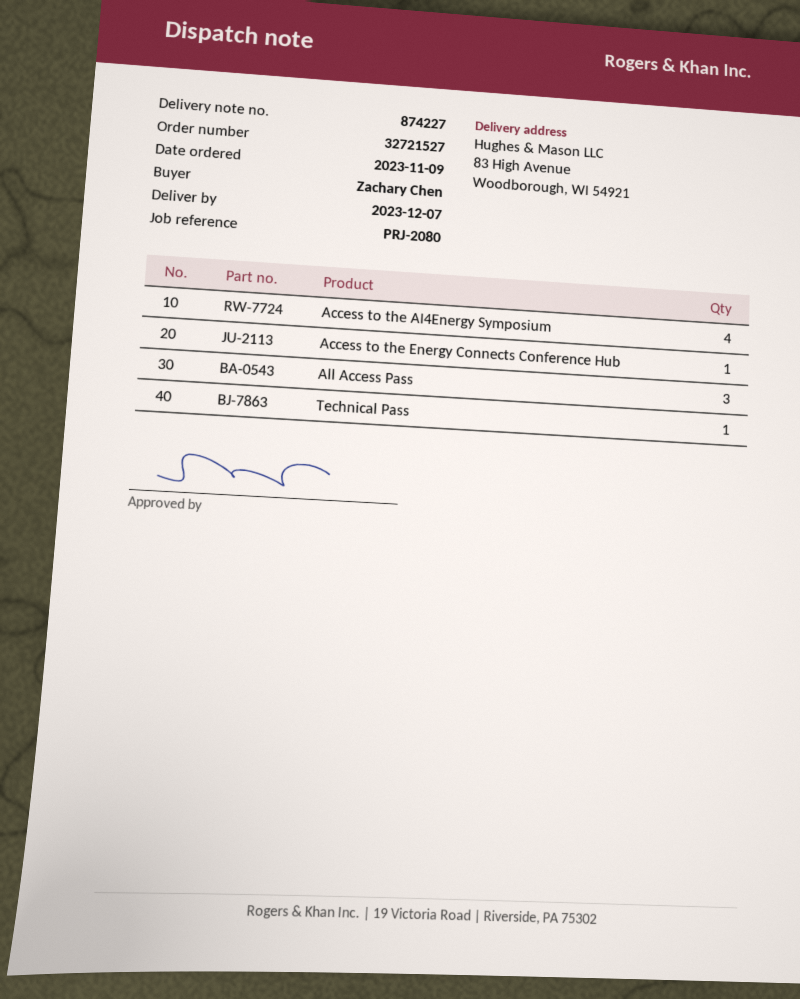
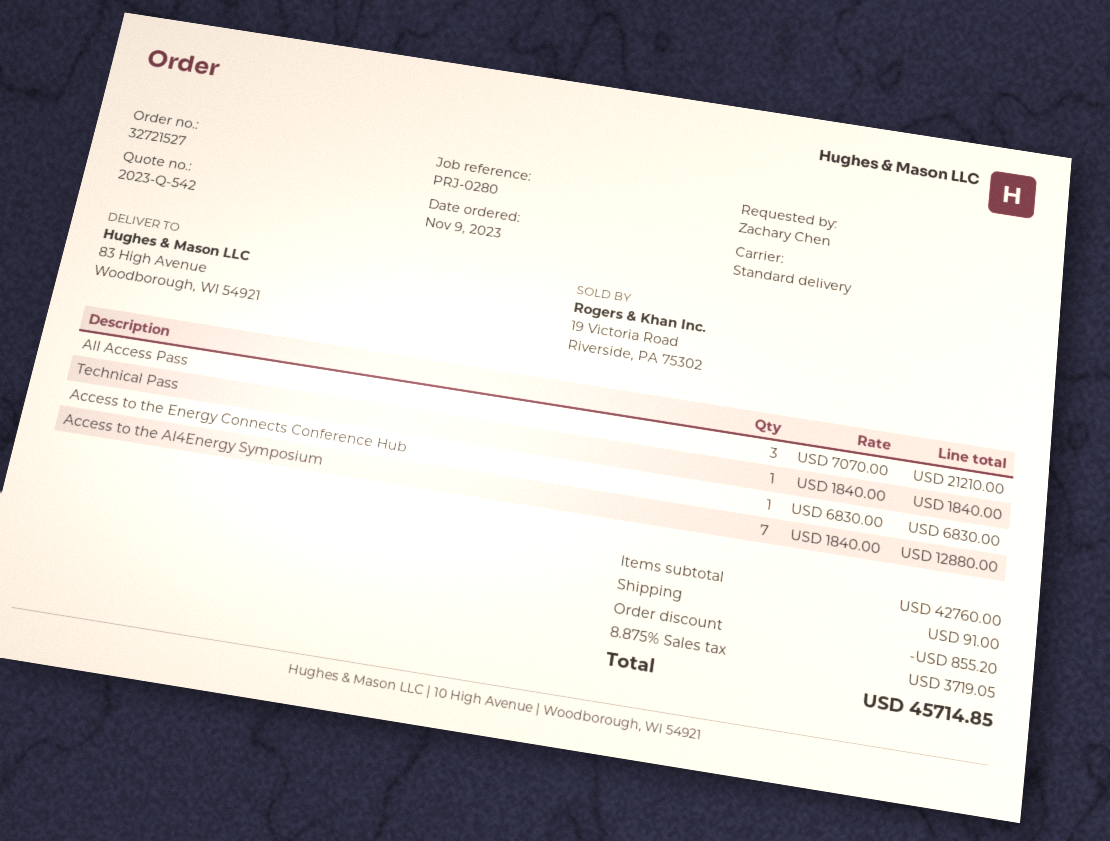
reference: PRJ-2080 -> PRJ-0280
Access to the AI4Energy Symposium: 4 -> 7

